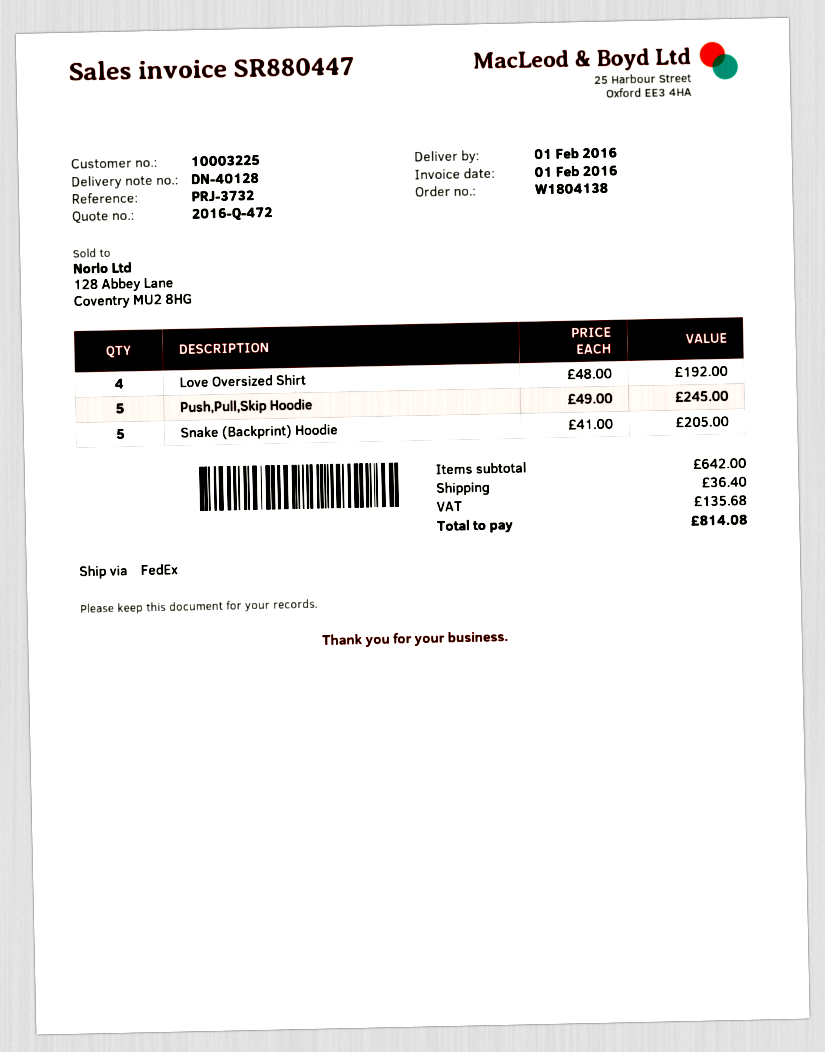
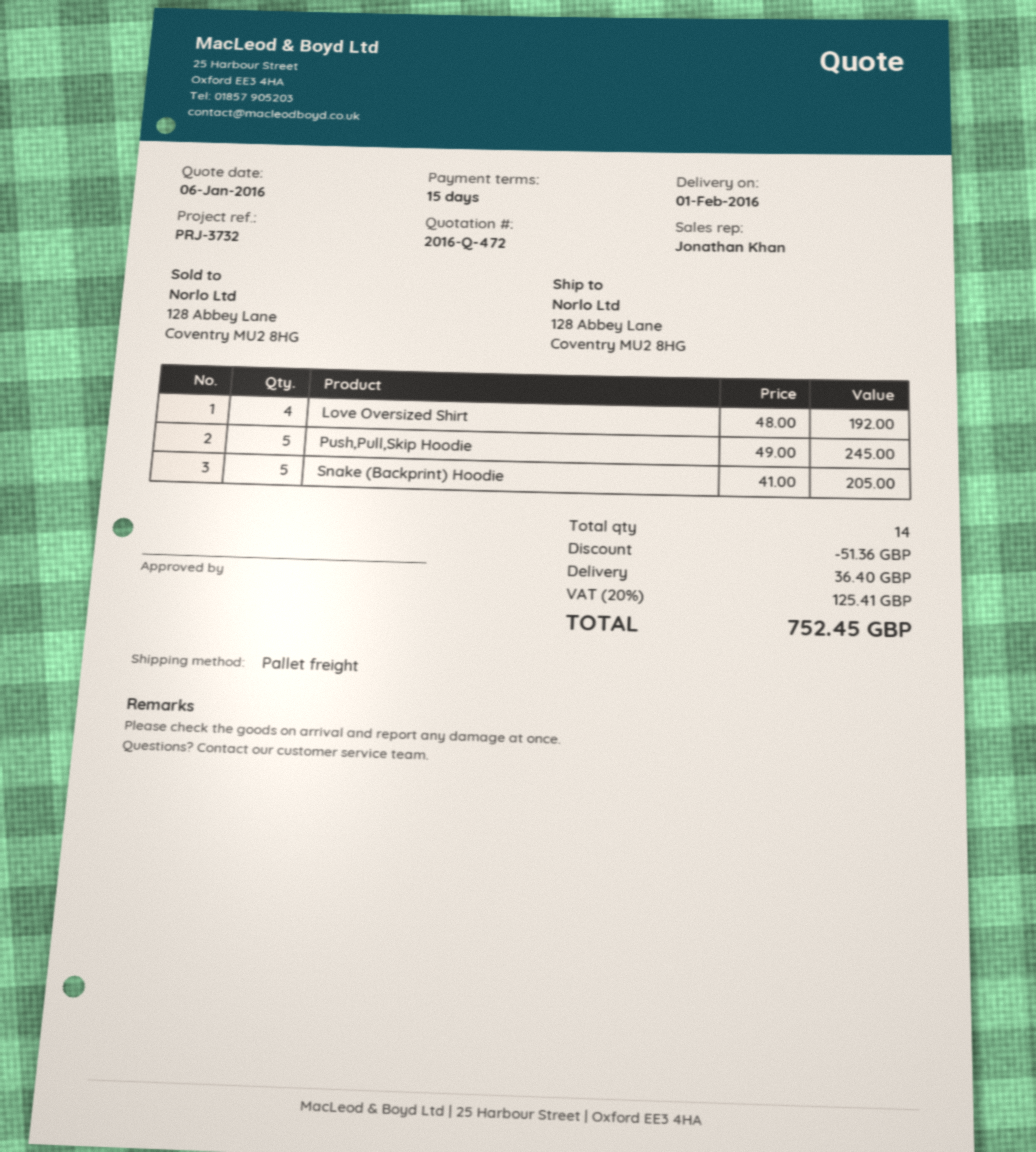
shipping method: FedEx -> pallet freight
discount: none -> 51.36
tax: 135.68 -> 125.41
total: 814.08 -> 752.45

